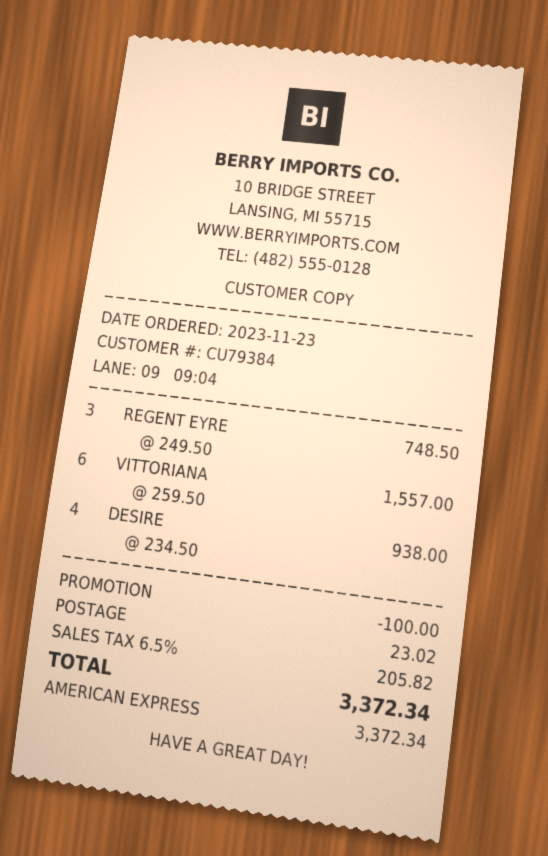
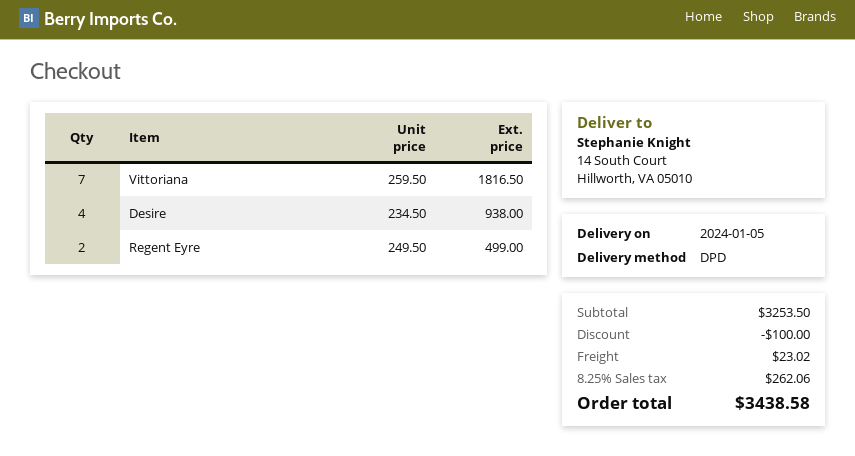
REGENT EYRE: 3 x 249.50 = 748.50 -> 2 x 249.50 = 499.00
VITTORIANA: 6 x 259.50 = 1557.00 -> 7 x 259.50 = 1816.50
tax: 6.5% = 205.82 -> 8.25% = 262.06
total: 3372.34 -> 3438.58

